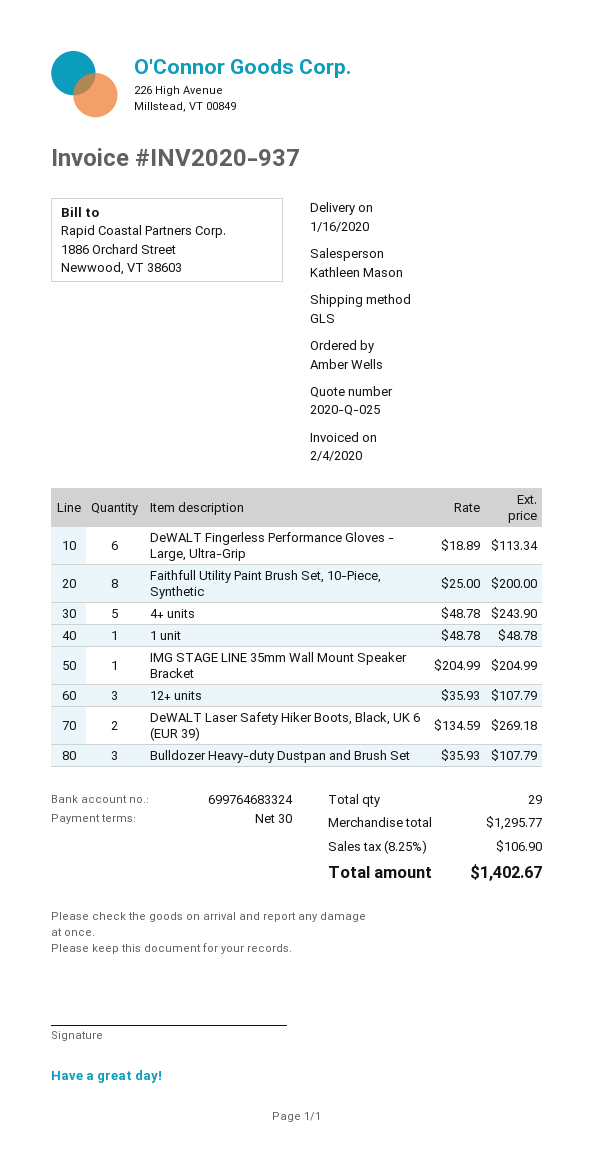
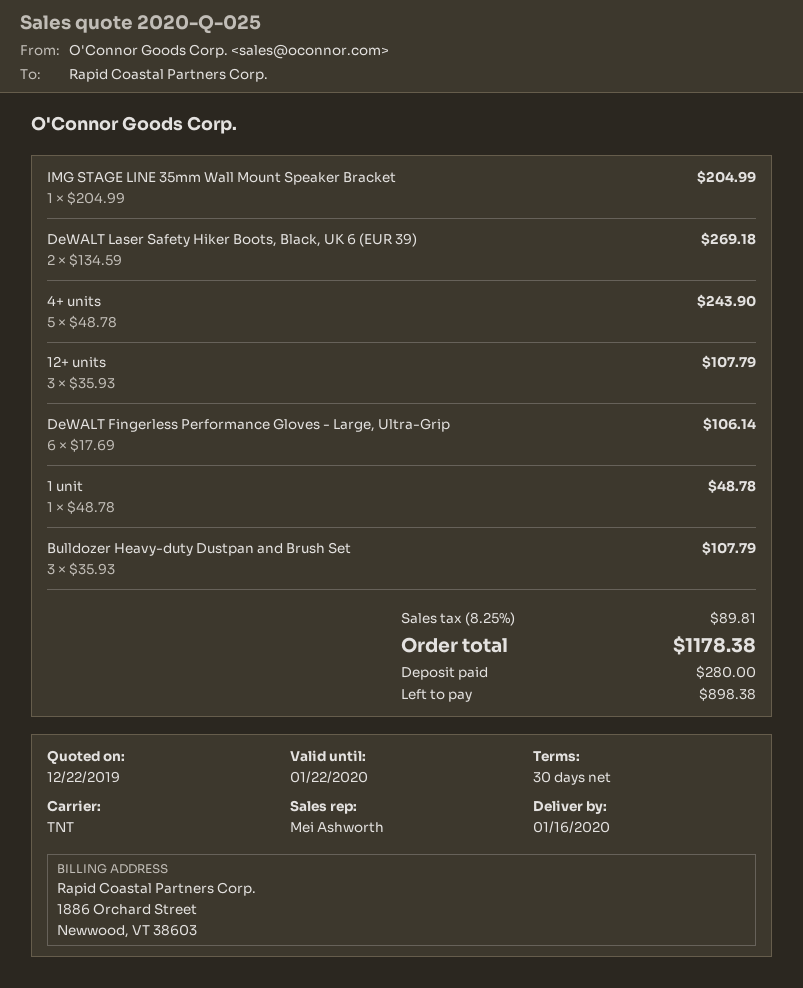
sales rep: Kathleen Mason -> Mei Ashworth
shipping method: GLS -> TNT
DeWALT Fingerless Performance Gloves - Large, Ultra-Grip: 6 x 18.89 = 113.34 -> 6 x 17.69 = 106.14
Faithfull Utility Paint Brush Set, 10-Piece, Synthetic: 8 x 25.00 = 200.00 -> none
tax: 8.25% = 106.90 -> 8.25% = 89.81
total: 1402.67 -> 1178.38

